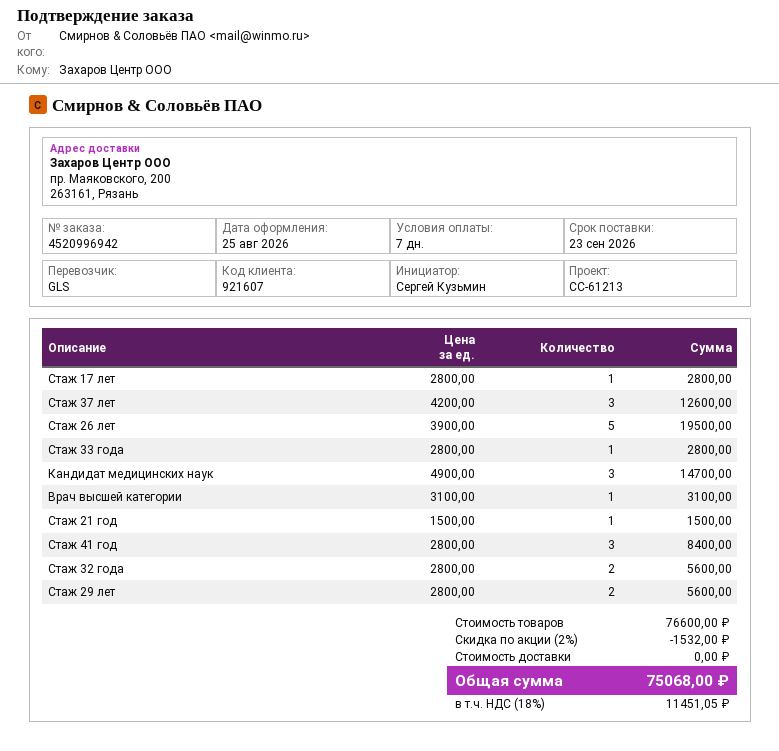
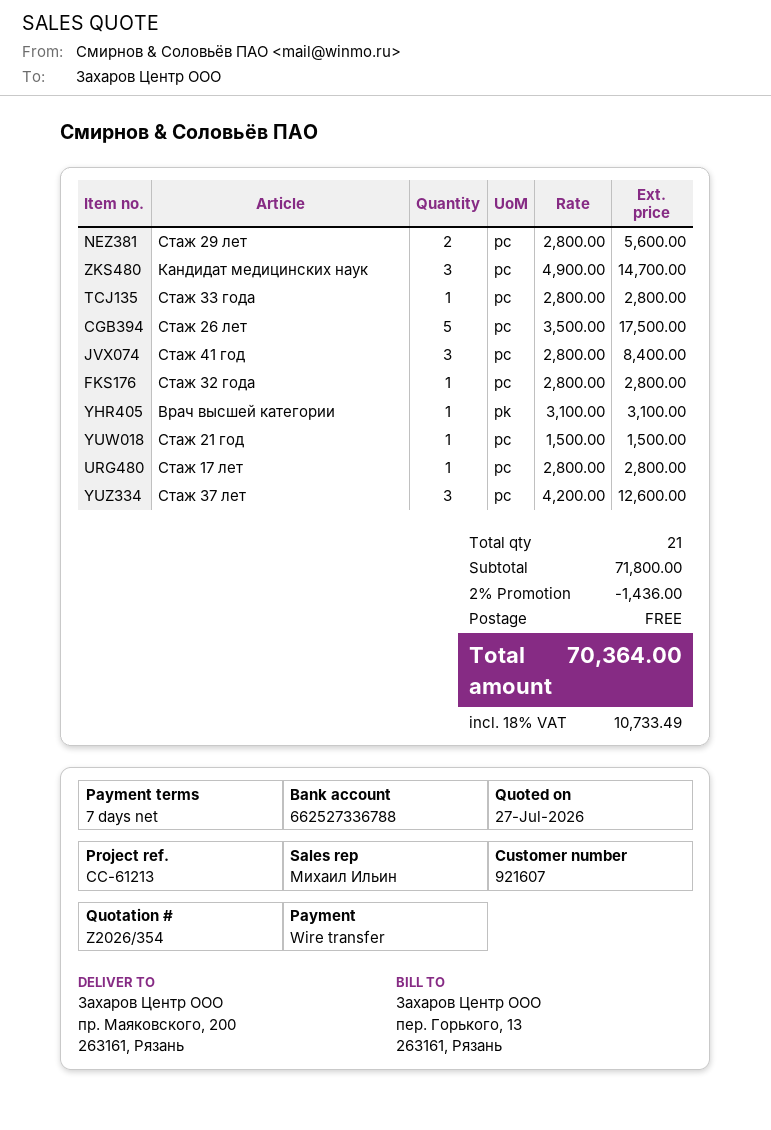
Стаж 26 лет: 5 x 3900.00 = 19500.00 -> 5 x 3500.00 = 17500.00
Стаж 32 года: 2 x 2800.00 = 5600.00 -> 1 x 2800.00 = 2800.00
subtotal: 76600.00 -> 71800.00
discount: 2% = 1532.00 -> 2% = 1436.00
tax: 18% = 11451.05 -> 18% = 10733.49
total: 75068.00 -> 70364.00

